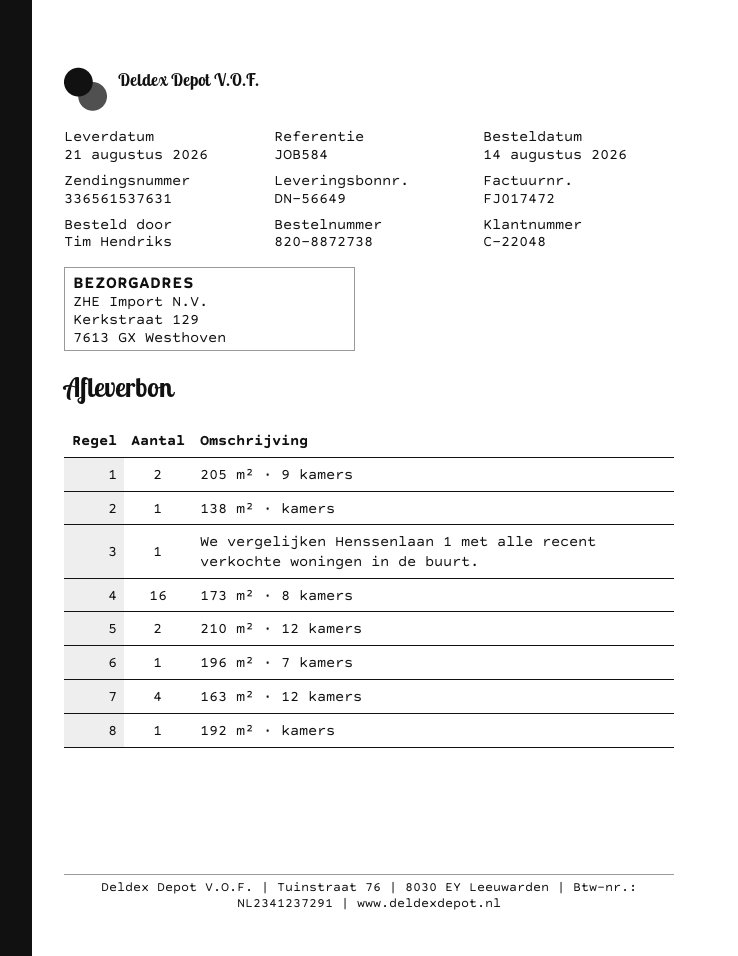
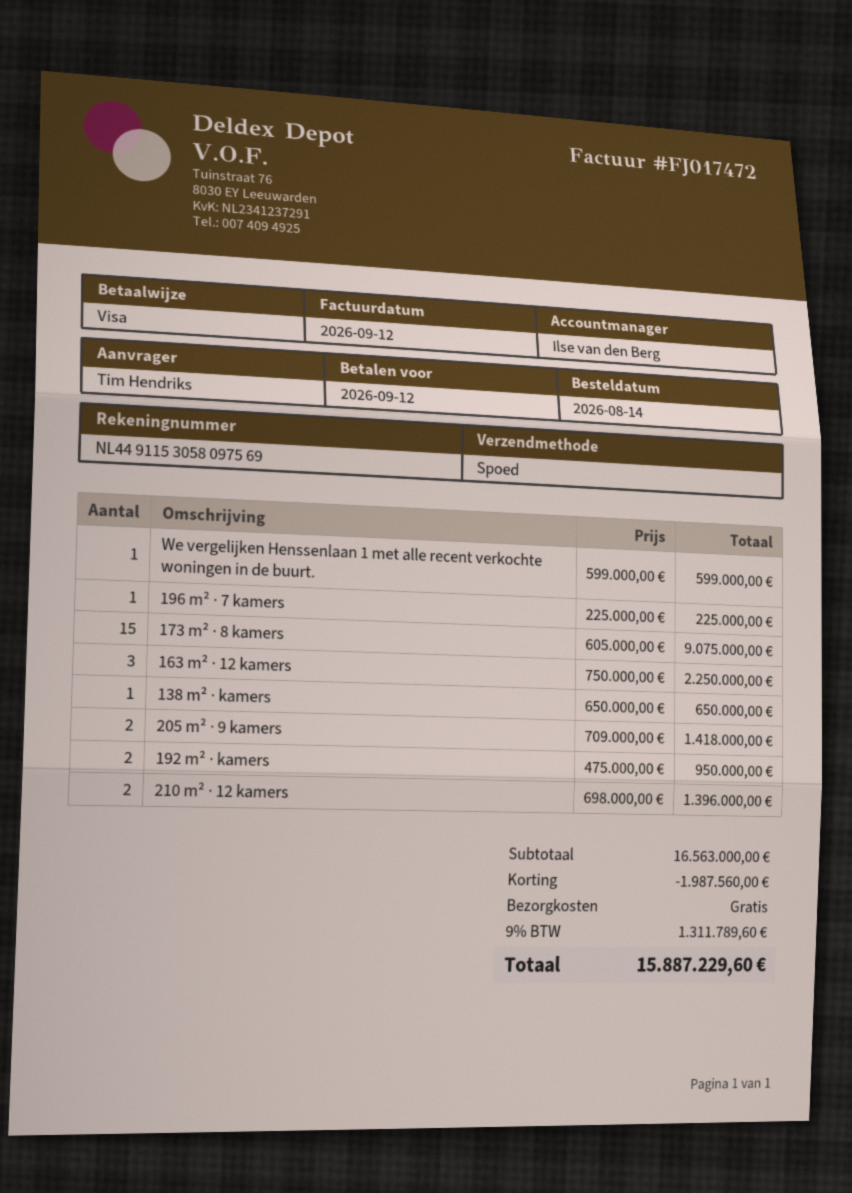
173 m² · 8 kamers: 16 -> 15
163 m² · 12 kamers: 4 -> 3
192 m² · kamers: 1 -> 2

